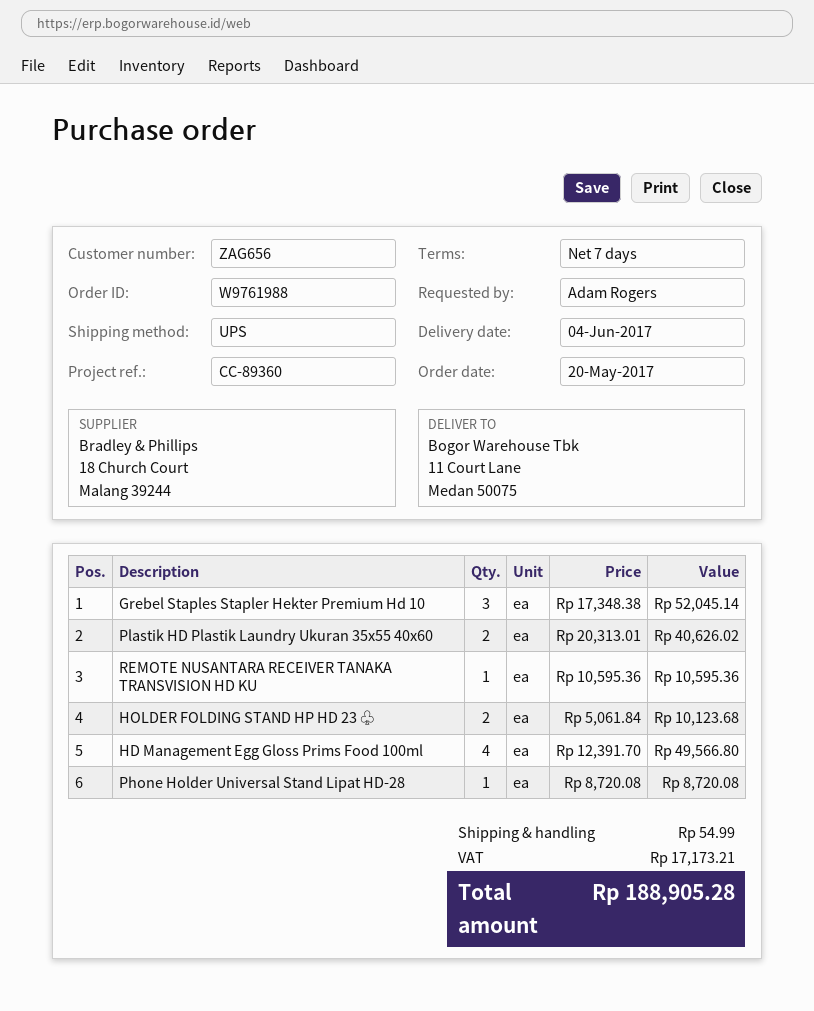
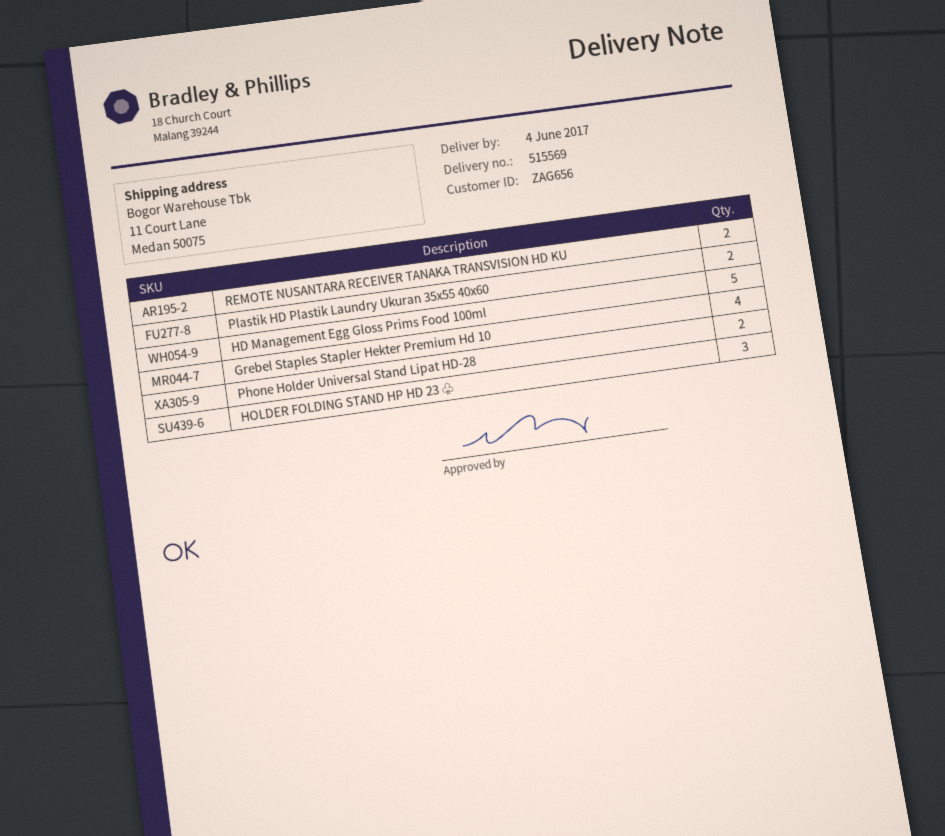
Grebel Staples Stapler Hekter Premium Hd 10: 3 -> 4
REMOTE NUSANTARA RECEIVER TANAKA TRANSVISION HD KU: 1 -> 2
HOLDER FOLDING STAND HP HD 23 ♧: 2 -> 3
HD Management Egg Gloss Prims Food 100ml: 4 -> 5
Phone Holder Universal Stand Lipat HD-28: 1 -> 2

